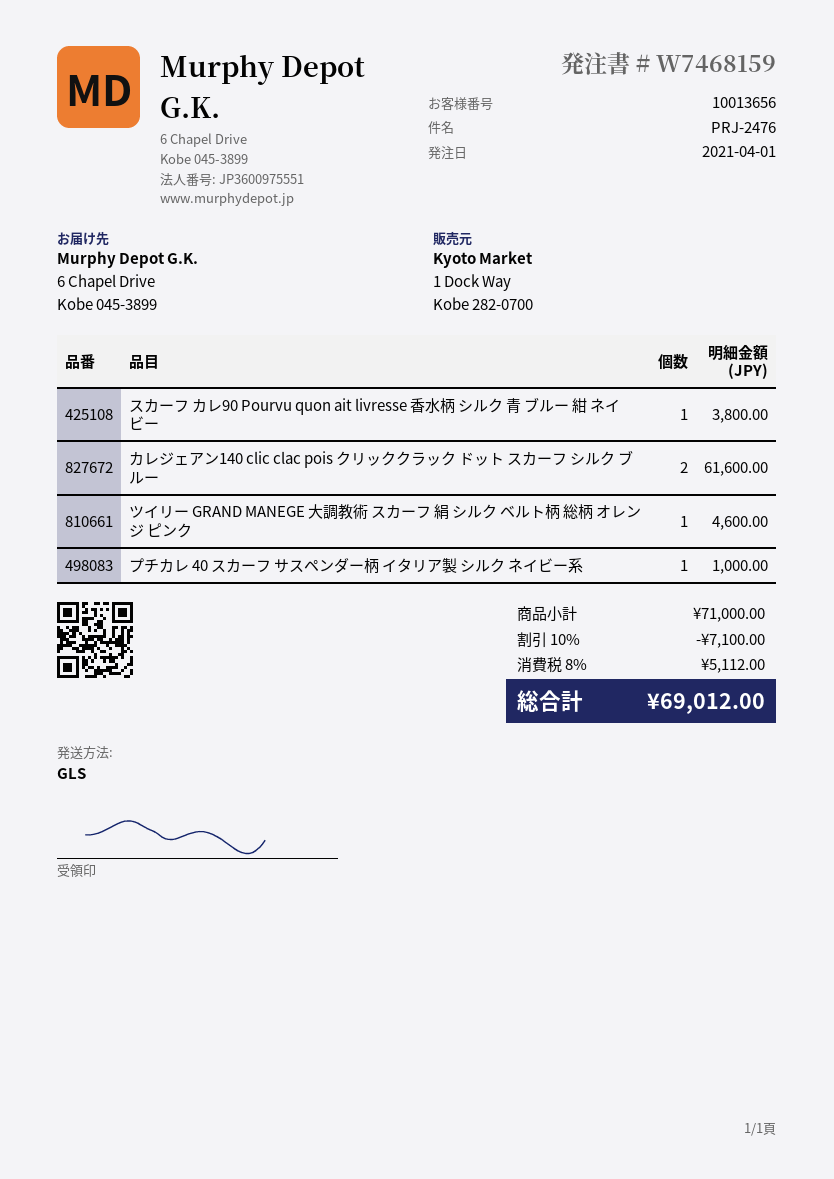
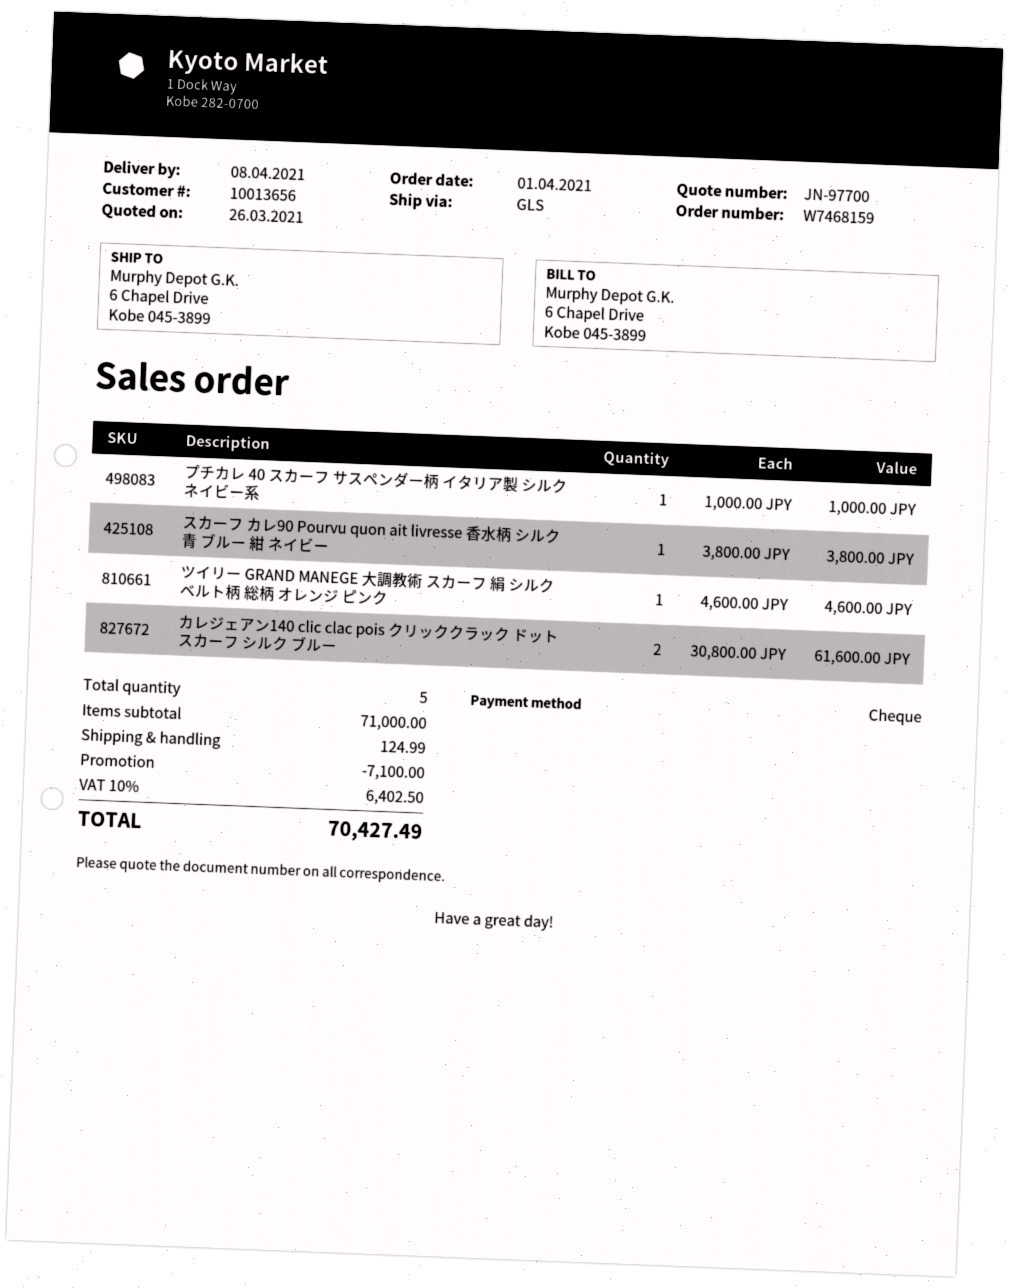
shipping: none -> 124.99
tax: 8% = 5112.00 -> 10% = 6402.50
total: 69012.00 -> 70427.49

